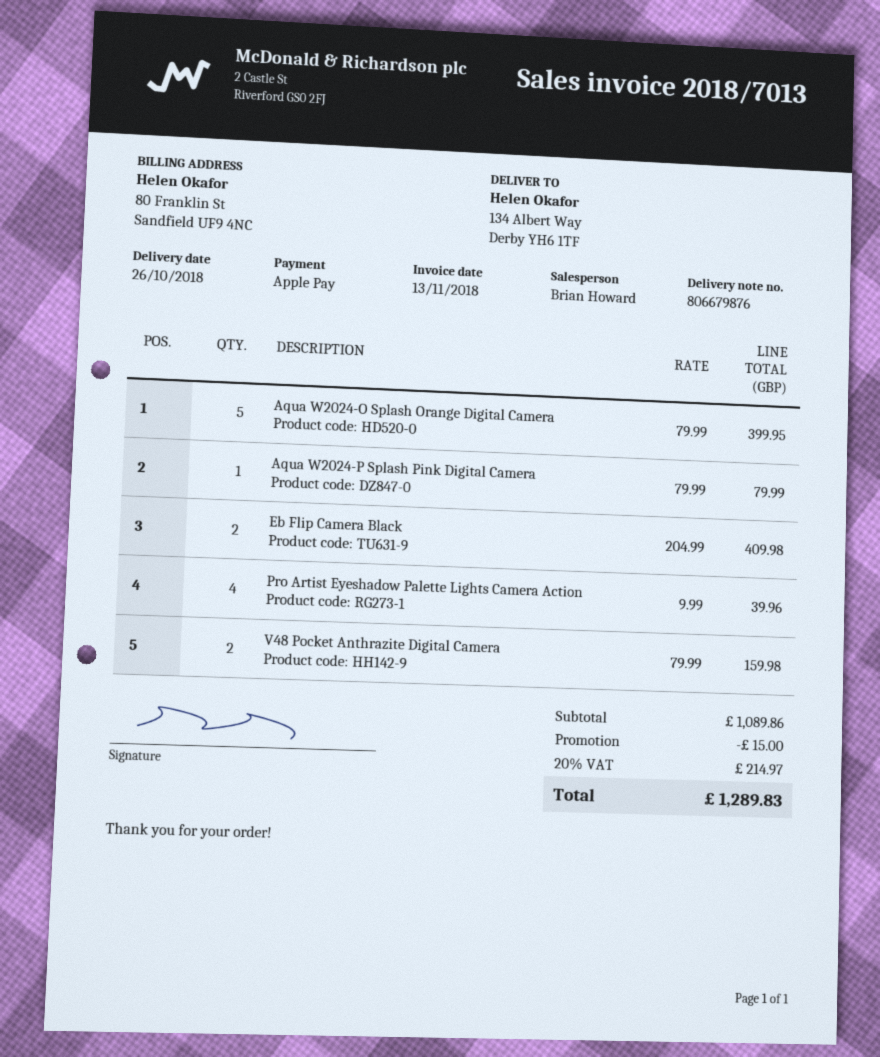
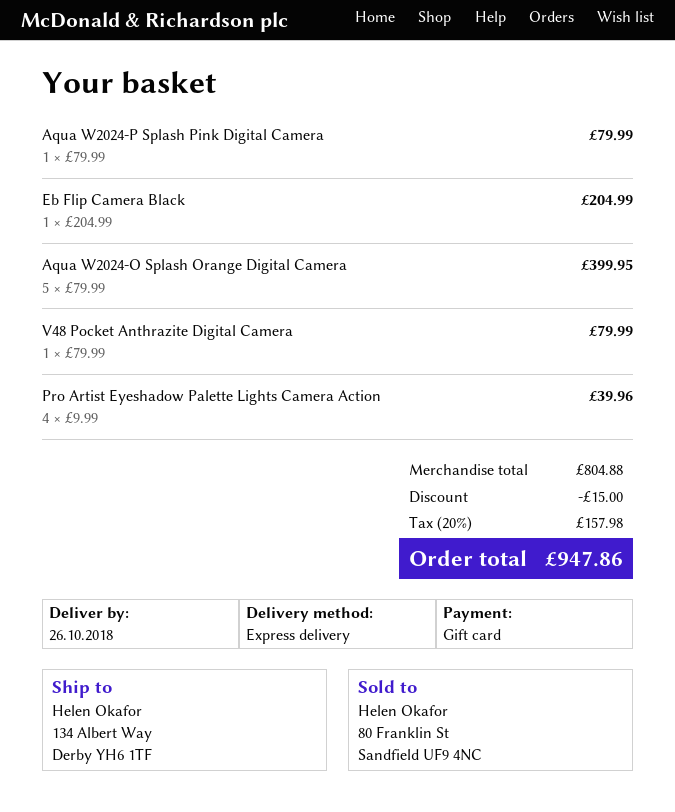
payment method: Apple Pay -> gift card
Eb Flip Camera Black: 2 x 204.99 = 409.98 -> 1 x 204.99 = 204.99
V48 Pocket Anthrazite Digital Camera: 2 x 79.99 = 159.98 -> 1 x 79.99 = 79.99
subtotal: 1089.86 -> 804.88
tax: 20% = 214.97 -> 20% = 157.98
total: 1289.83 -> 947.86

